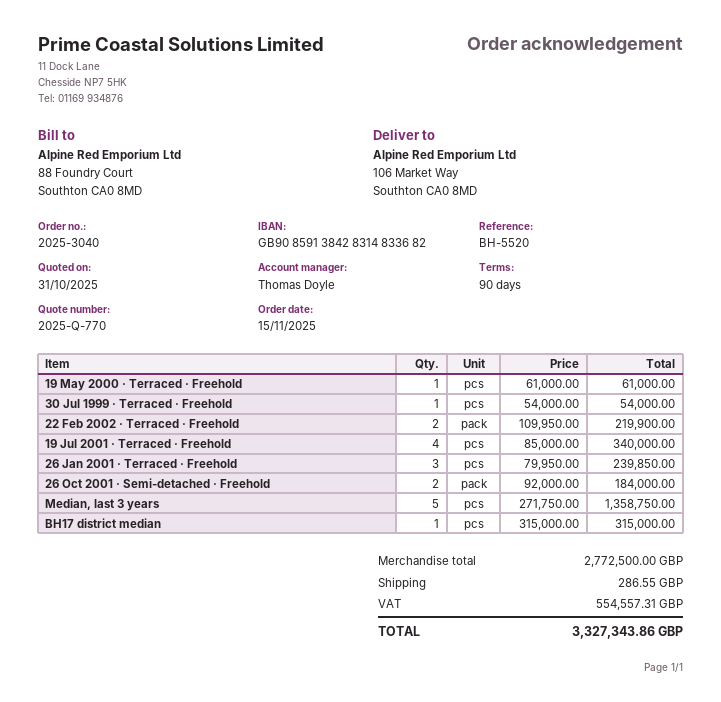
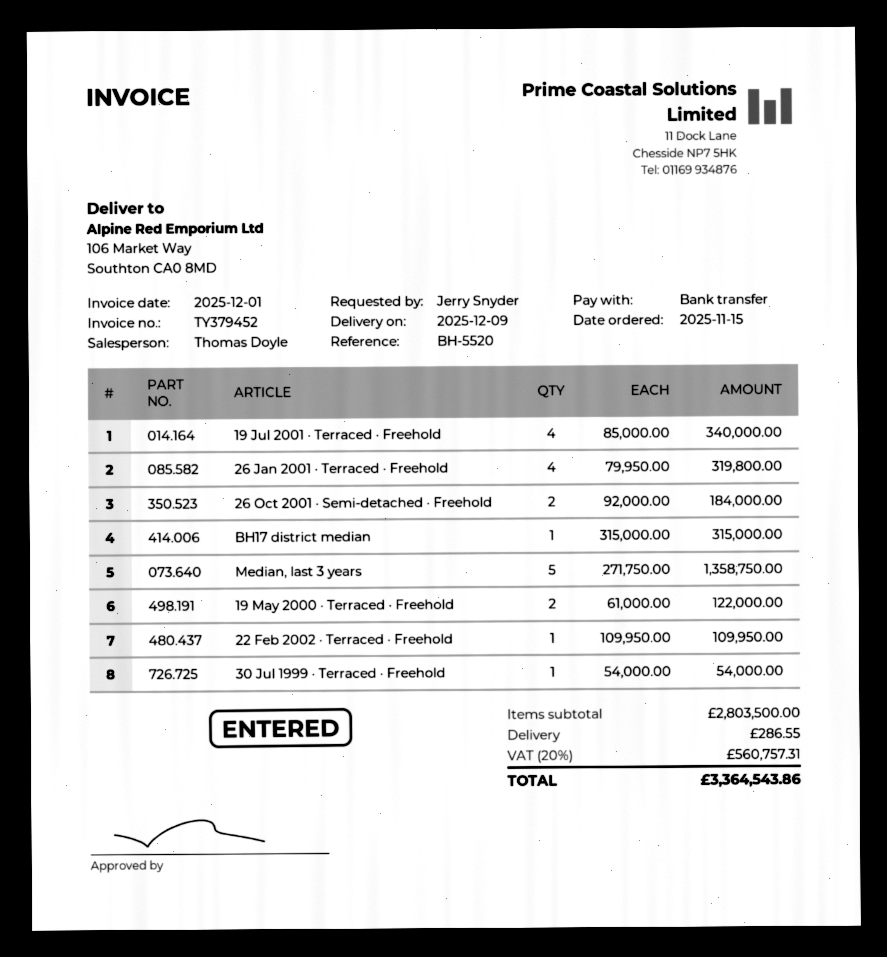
19 May 2000 · Terraced · Freehold: 1 x 61000.00 = 61000.00 -> 2 x 61000.00 = 122000.00
22 Feb 2002 · Terraced · Freehold: 2 x 109950.00 = 219900.00 -> 1 x 109950.00 = 109950.00
26 Jan 2001 · Terraced · Freehold: 3 x 79950.00 = 239850.00 -> 4 x 79950.00 = 319800.00
subtotal: 2772500.00 -> 2803500.00
tax: 554557.31 -> 560757.31
total: 3327343.86 -> 3364543.86

